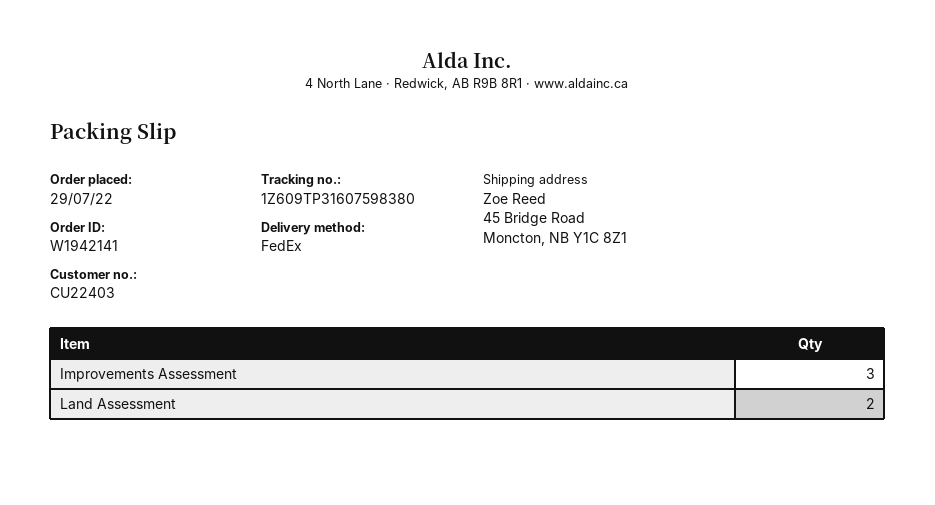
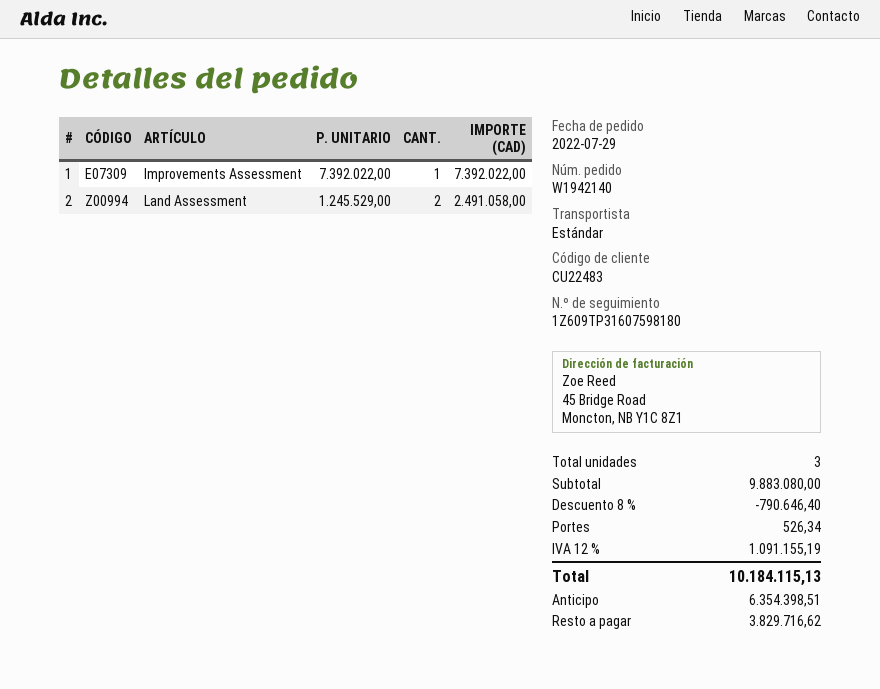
order number: W1942141 -> W1942140
customer number: CU22403 -> CU22483
shipping method: FedEx -> standard
tracking number: 1Z609TP31607598380 -> 1Z609TP31607598180
Improvements Assessment: 3 -> 1

